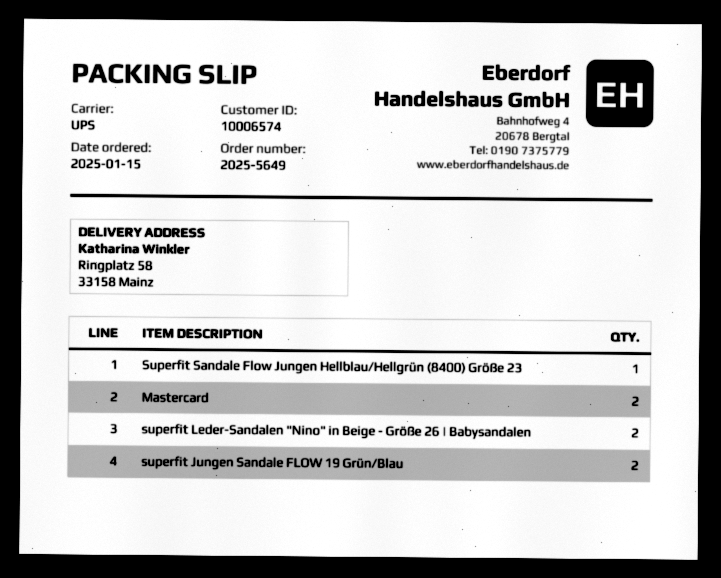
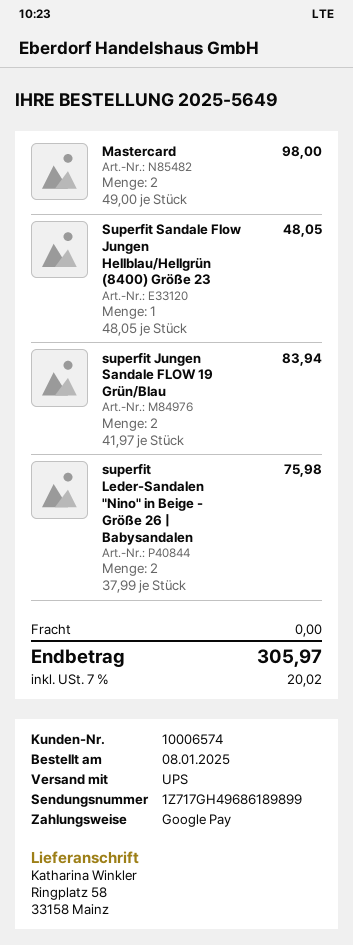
order date: 2025-01-15 -> 2025-01-08

